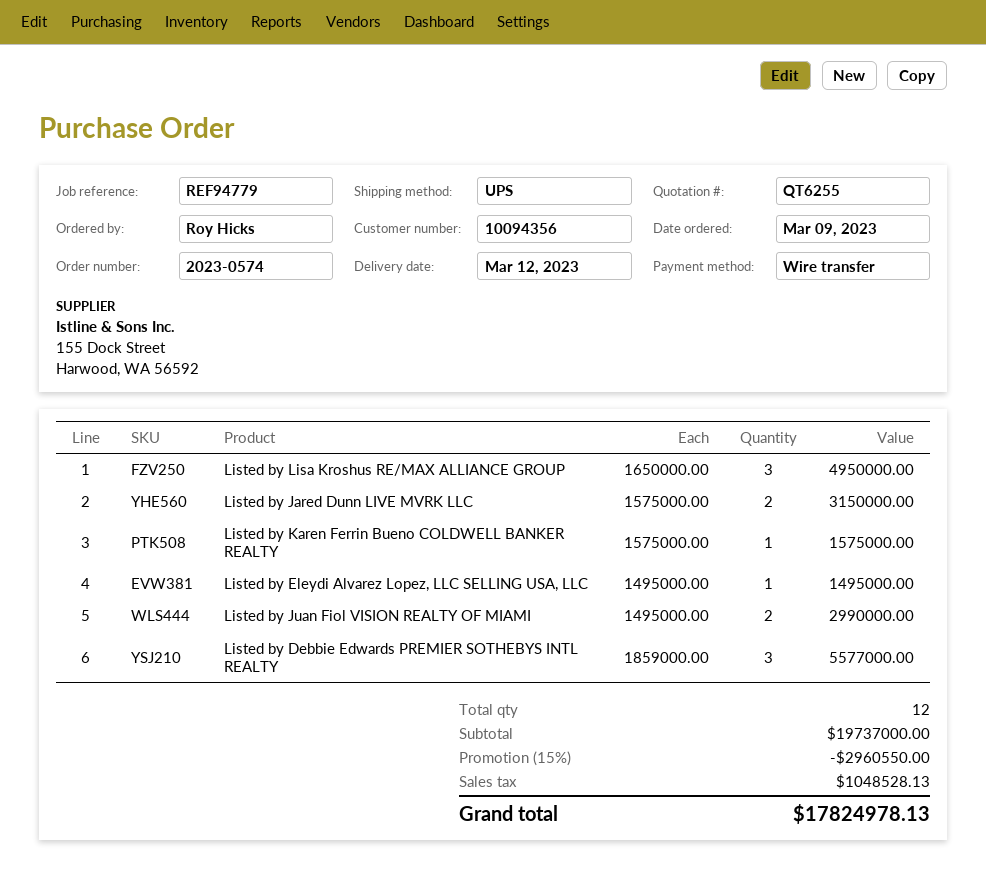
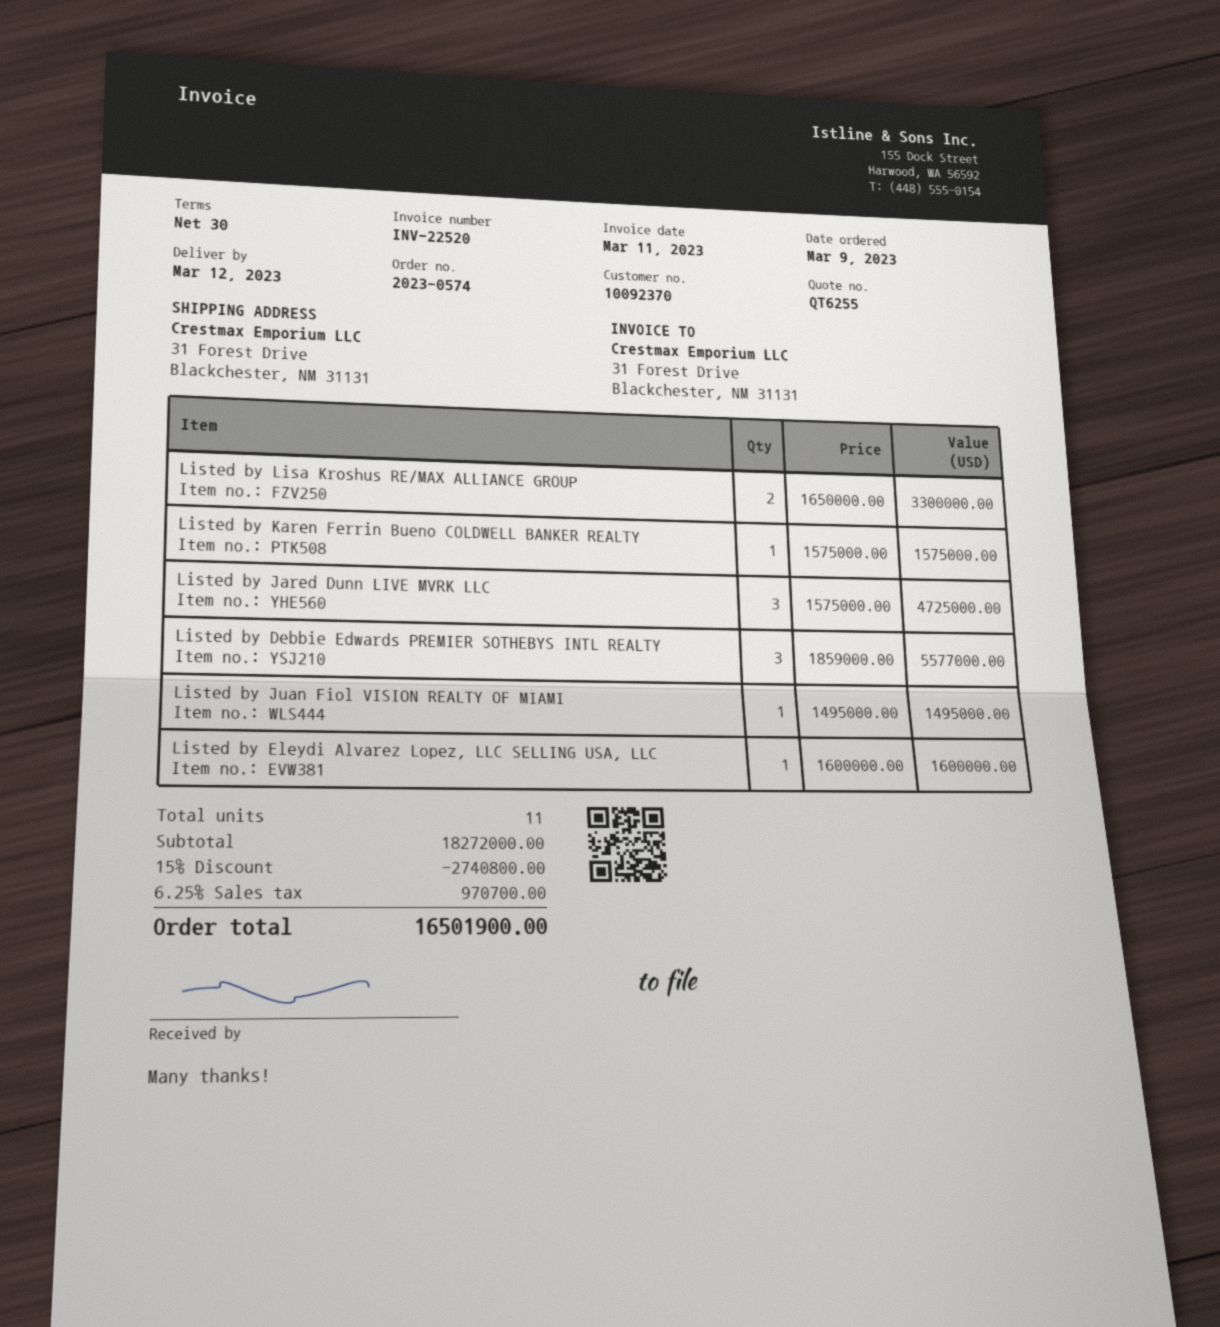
customer number: 10094356 -> 10092370
Listed by Lisa Kroshus RE/MAX ALLIANCE GROUP: 3 x 1650000.00 = 4950000.00 -> 2 x 1650000.00 = 3300000.00
Listed by Jared Dunn LIVE MVRK LLC: 2 x 1575000.00 = 3150000.00 -> 3 x 1575000.00 = 4725000.00
Listed by Eleydi Alvarez Lopez, LLC SELLING USA, LLC: 1 x 1495000.00 = 1495000.00 -> 1 x 1600000.00 = 1600000.00
Listed by Juan Fiol VISION REALTY OF MIAMI: 2 x 1495000.00 = 2990000.00 -> 1 x 1495000.00 = 1495000.00
total quantity: 12 -> 11
subtotal: 19737000.00 -> 18272000.00
discount: 15% = 2960550.00 -> 15% = 2740800.00
tax: 1048528.13 -> 970700.00
total: 17824978.13 -> 16501900.00

